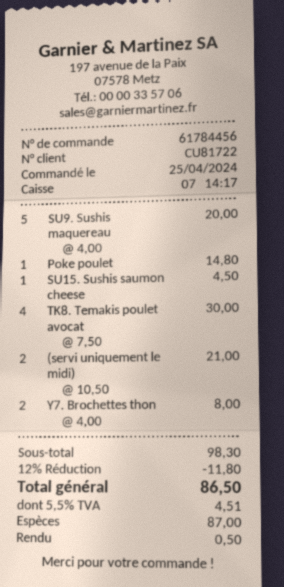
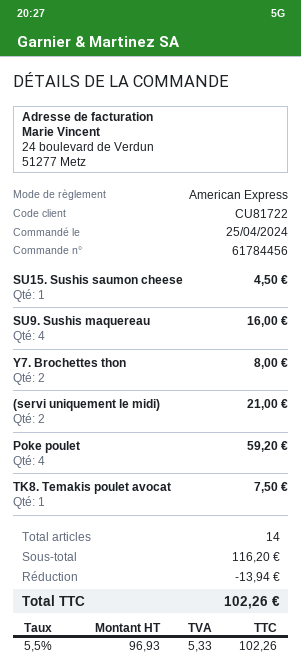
payment method: cash -> American Express
SU9. Sushis maquereau: 5 for 20.00 -> 4 for 16.00
Poke poulet: 1 for 14.80 -> 4 for 59.20
TK8. Temakis poulet avocat: 4 for 30.00 -> 1 for 7.50
subtotal: 98.30 -> 116.20
discount: 11.80 -> 13.94
tax: 5.5% = 4.51 -> 5.5% = 5.33
total: 86.50 -> 102.26

